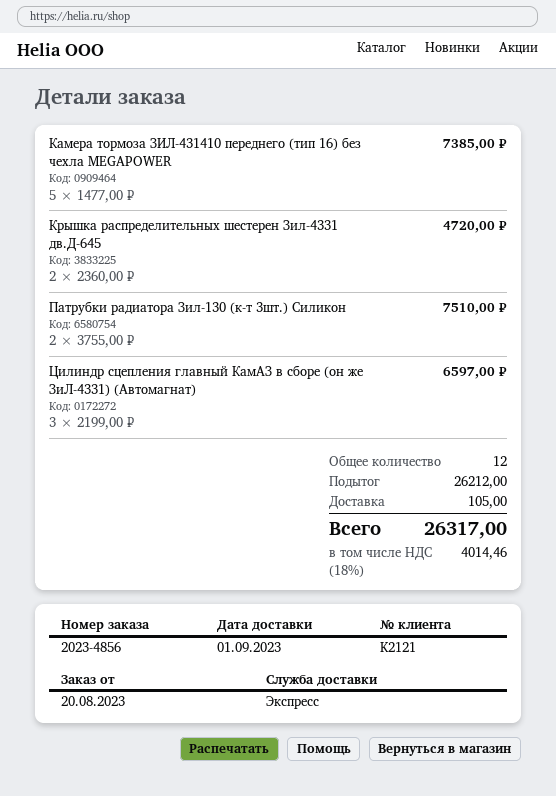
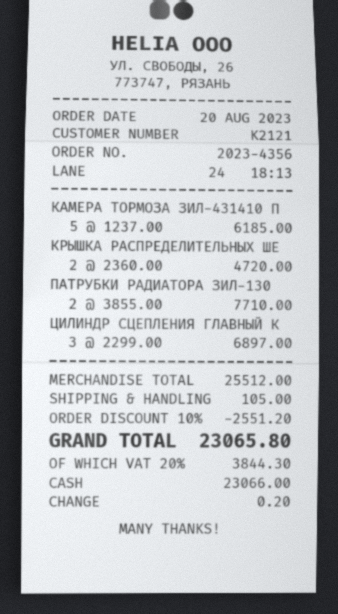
order number: 2023-4856 -> 2023-4356
Камера тормоза ЗИЛ-431410 переднего (тип 16) без чехла MEGAPOWER: 5 x 1477.00 = 7385.00 -> 5 x 1237.00 = 6185.00
Патрубки радиатора Зил-130 (к-т 3шт.) Силикон: 2 x 3755.00 = 7510.00 -> 2 x 3855.00 = 7710.00
Цилиндр сцепления главный КамАЗ в сборе (он же ЗиЛ-4331) (Автомагнат): 3 x 2199.00 = 6597.00 -> 3 x 2299.00 = 6897.00
subtotal: 26212.00 -> 25512.00
discount: none -> 10% = 2551.20
tax: 18% = 4014.46 -> 20% = 3844.30
total: 26317.00 -> 23065.80

